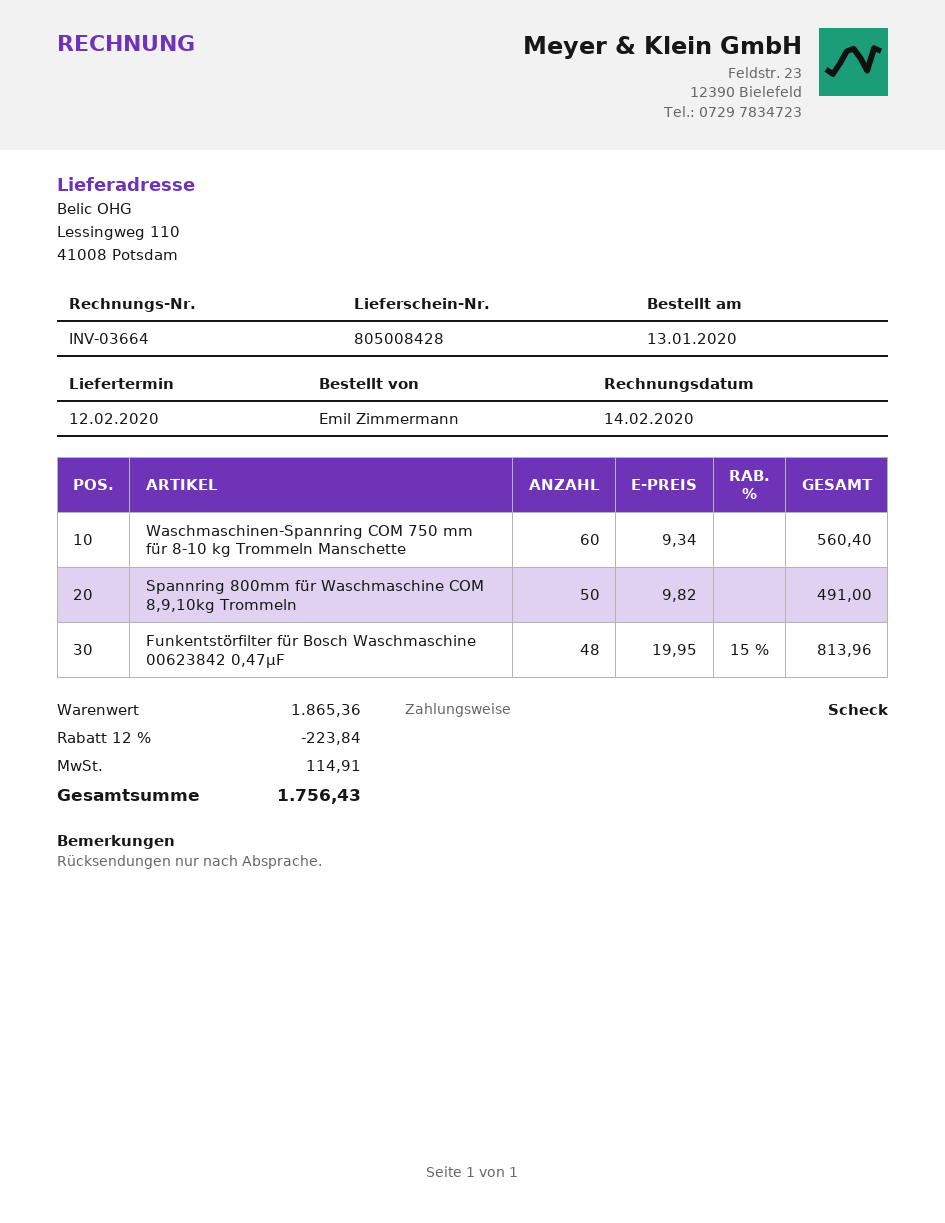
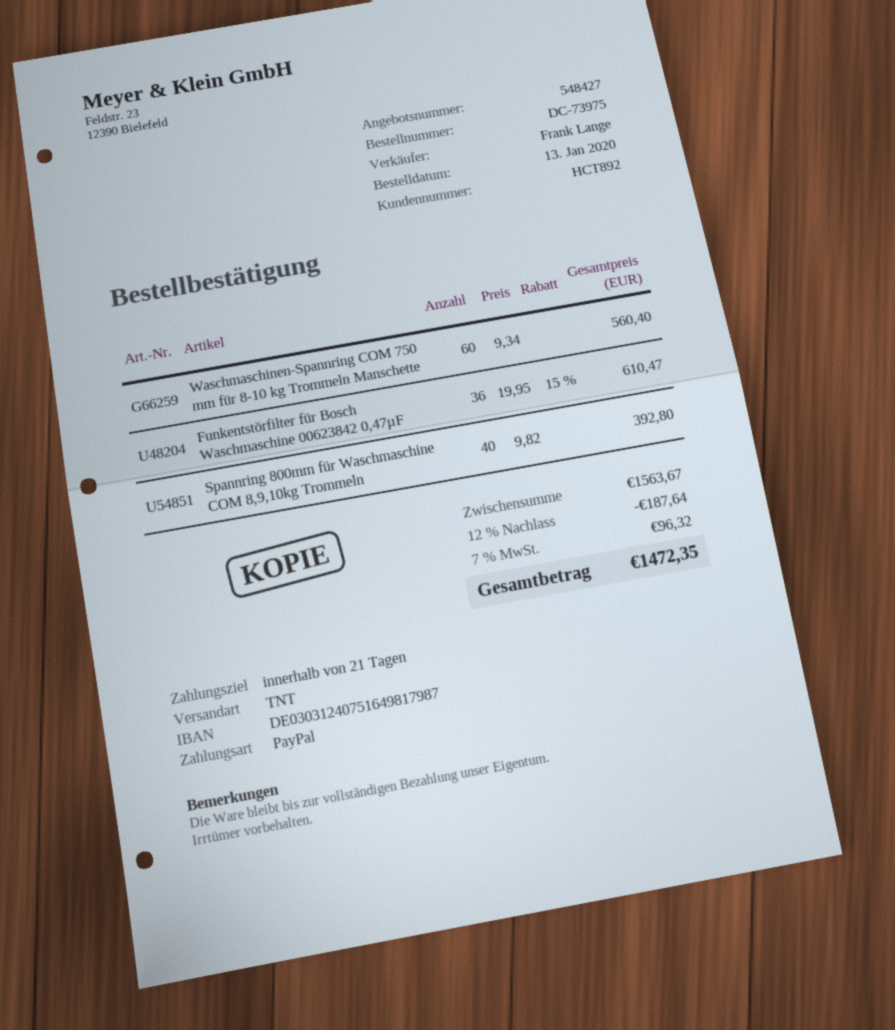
payment method: cheque -> PayPal
Spannring 800mm für Waschmaschine COM 8,9,10kg Trommeln: 50 x 9.82 = 491.00 -> 40 x 9.82 = 392.80
Funkentstörfilter für Bosch Waschmaschine 00623842 0,47µF: 48 x 19.95 - 15% = 813.96 -> 36 x 19.95 - 15% = 610.47
subtotal: 1865.36 -> 1563.67
discount: 12% = 223.84 -> 12% = 187.64
tax: 114.91 -> 96.32
total: 1756.43 -> 1472.35

